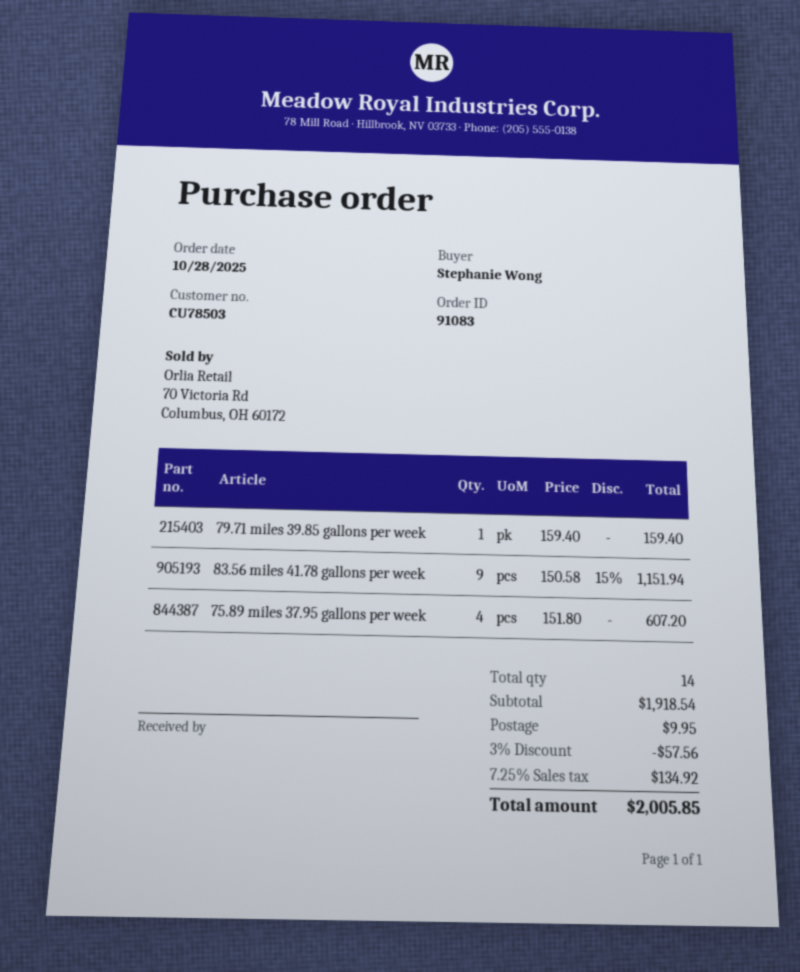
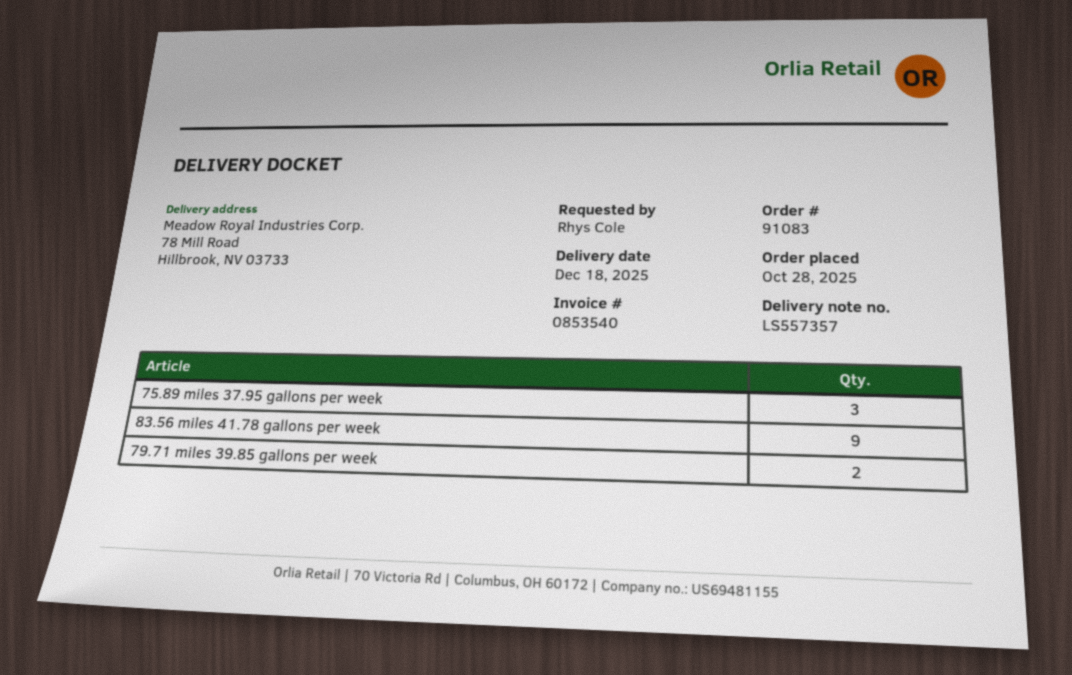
ordered by: Stephanie Wong -> Rhys Cole
79.71 miles 39.85 gallons per week: 1 -> 2
75.89 miles 37.95 gallons per week: 4 -> 3

